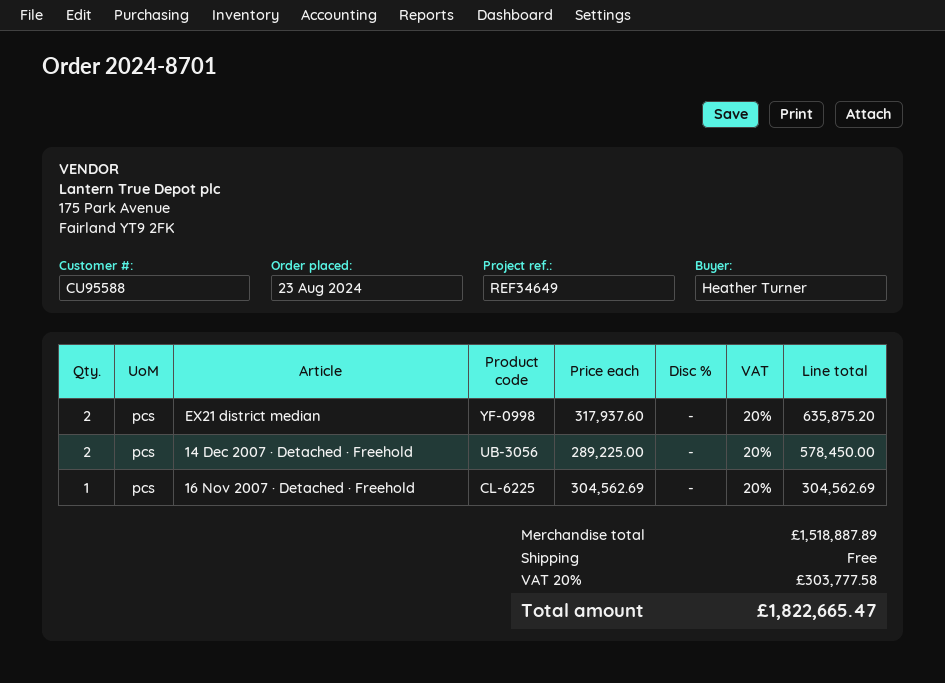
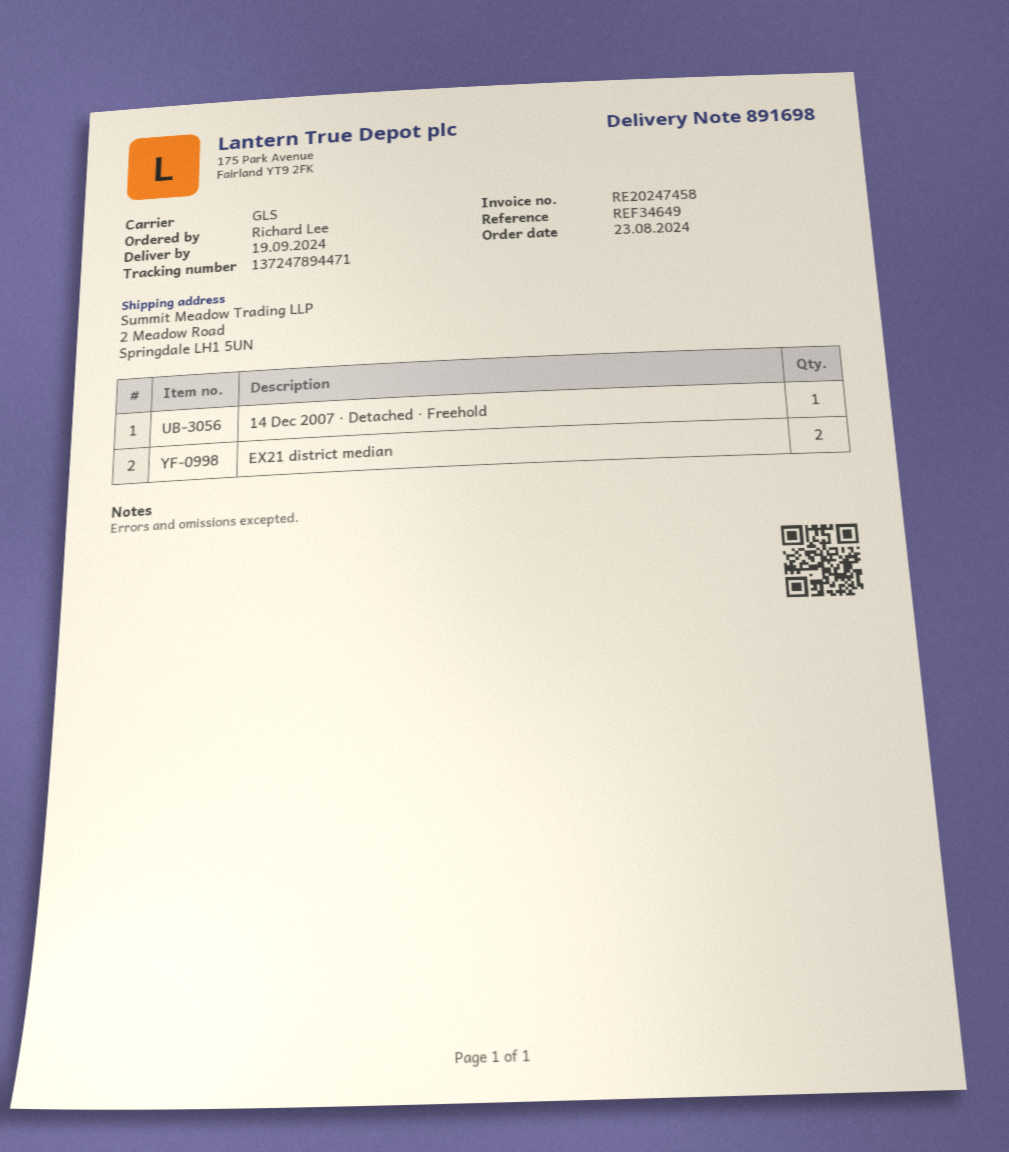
ordered by: Heather Turner -> Richard Lee
14 Dec 2007 · Detached · Freehold: 2 -> 1
16 Nov 2007 · Detached · Freehold: 1 -> none

